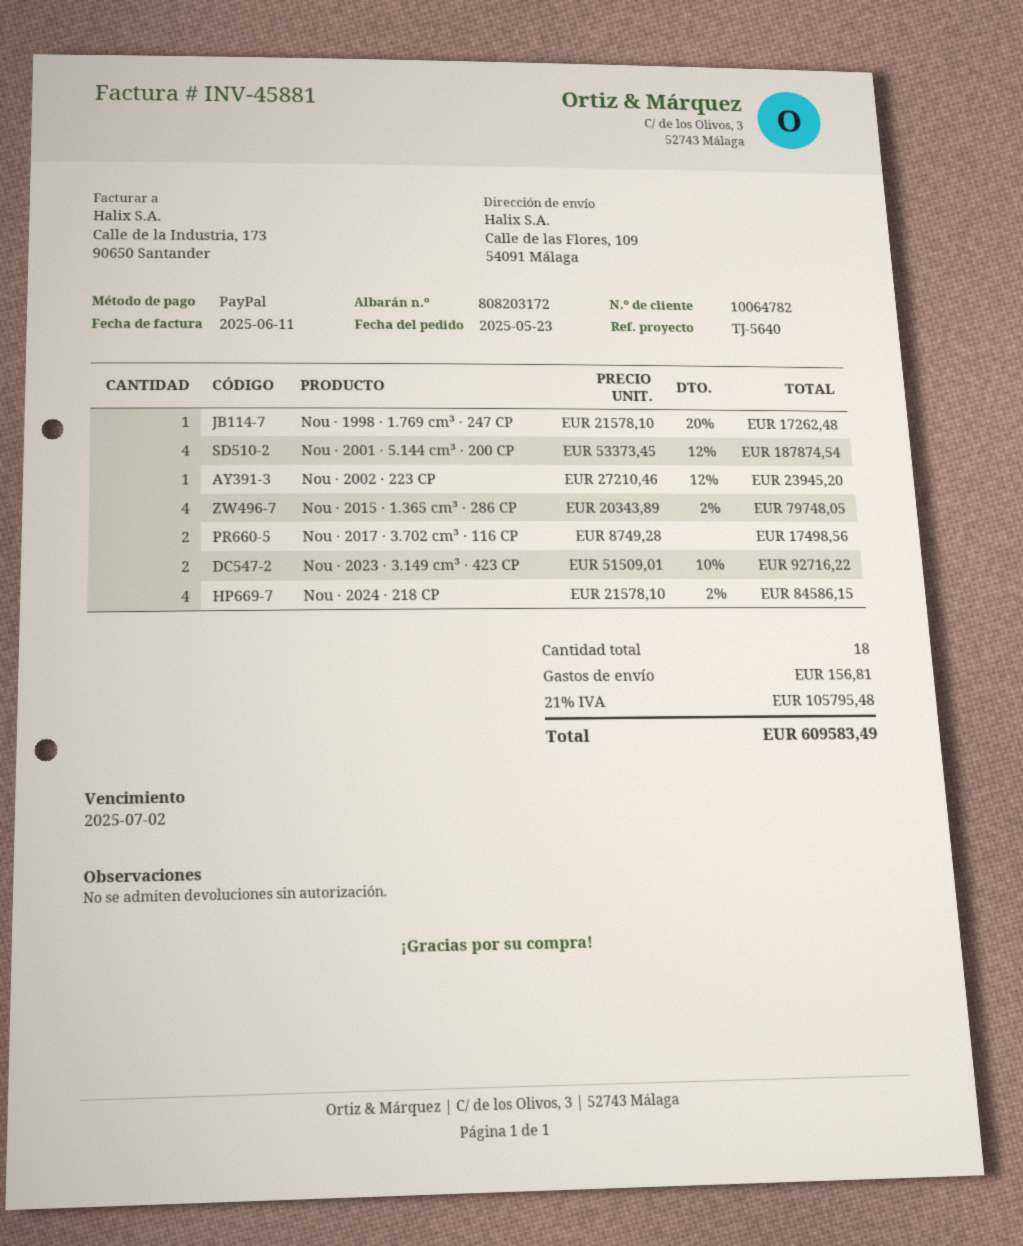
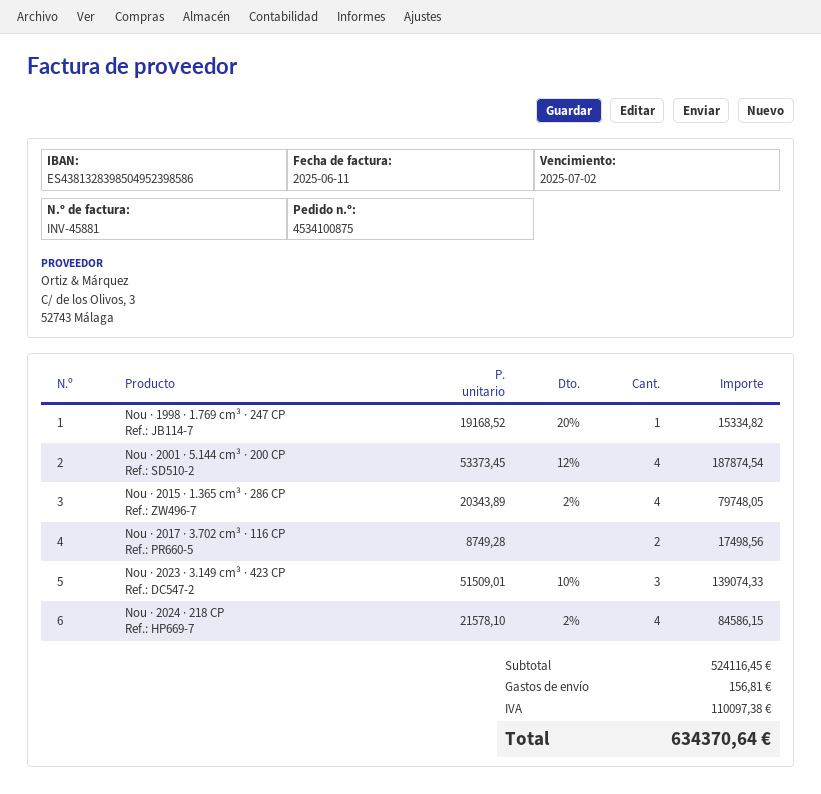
Nou · 1998 · 1.769 cm³ · 247 CP: 1 x 21578.10 - 20% = 17262.48 -> 1 x 19168.52 - 20% = 15334.82
Nou · 2002 · 223 CP: 1 x 27210.46 - 12% = 23945.20 -> none
Nou · 2023 · 3.149 cm³ · 423 CP: 2 x 51509.01 - 10% = 92716.22 -> 3 x 51509.01 - 10% = 139074.33
tax: 105795.48 -> 110097.38
total: 609583.49 -> 634370.64

